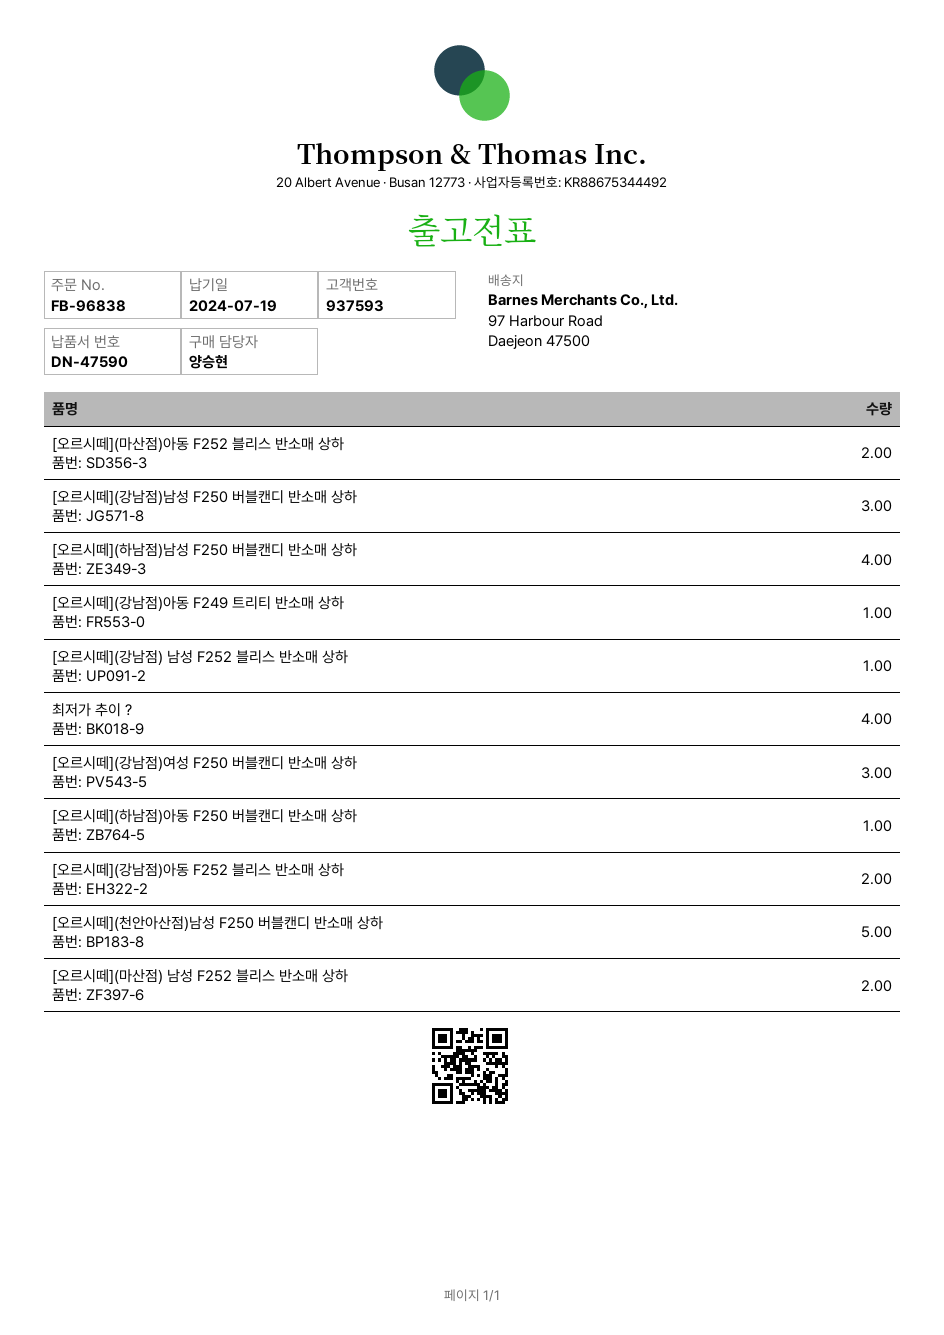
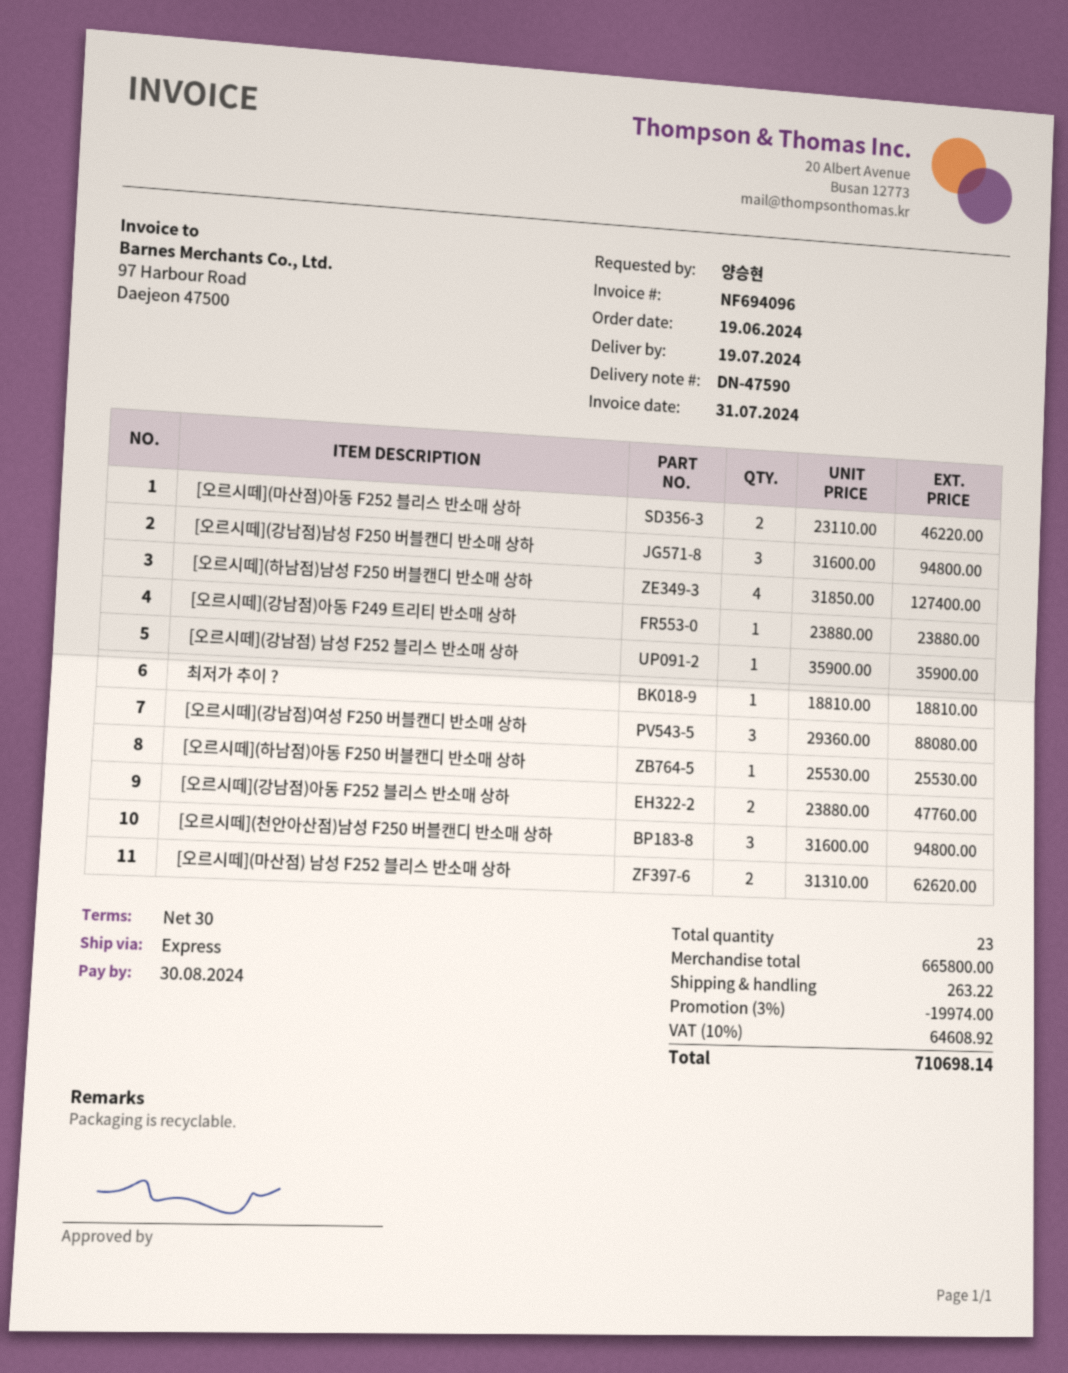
최저가 추이 ?: 4 -> 1
[오르시떼](천안아산점)남성 F250 버블캔디 반소매 상하: 5 -> 3

